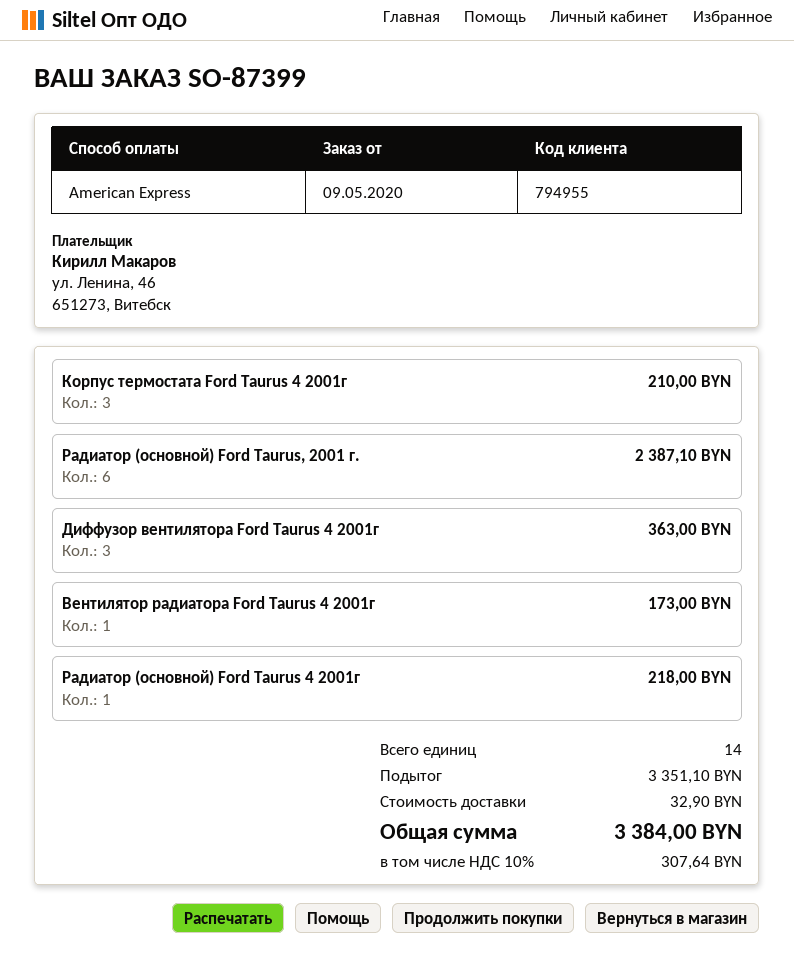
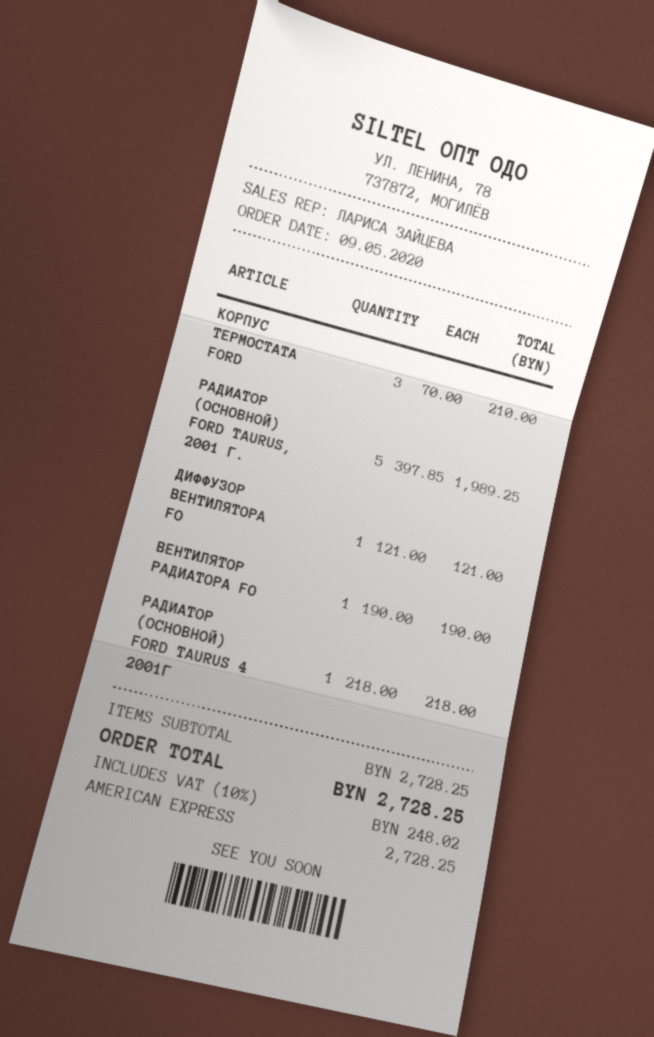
Радиатор (основной) Ford Taurus, 2001 г.: 6 for 2387.10 -> 5 for 1989.25
Диффузор вентилятора Ford Taurus 4 2001г: 3 for 363.00 -> 1 for 121.00
Вентилятор радиатора Ford Taurus 4 2001г: 1 for 173.00 -> 1 for 190.00
subtotal: 3351.10 -> 2728.25
shipping: 32.90 -> none
tax: 10% = 307.64 -> 10% = 248.02
total: 3384.00 -> 2728.25

